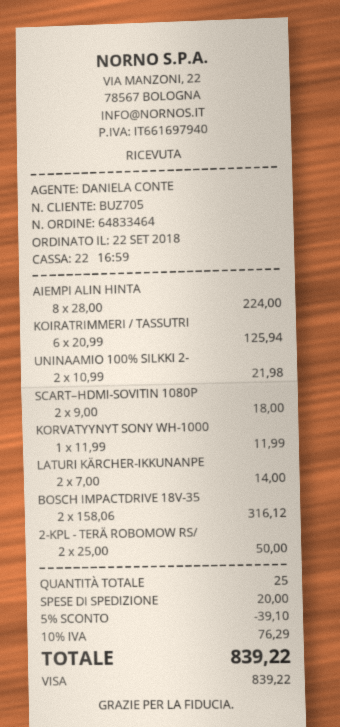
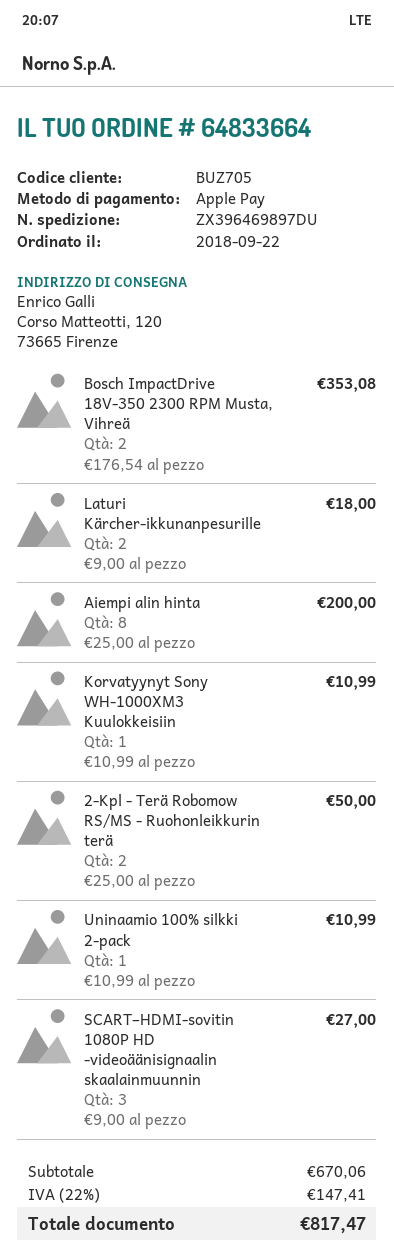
order number: 64833464 -> 64833664
payment method: Visa -> Apple Pay
AIEMPI ALIN HINTA: 8 x 28.00 = 224.00 -> 8 x 25.00 = 200.00
KOIRATRIMMERI / TASSUTRI: 6 x 20.99 = 125.94 -> none
UNINAAMIO 100% SILKKI 2-: 2 x 10.99 = 21.98 -> 1 x 10.99 = 10.99
SCART–HDMI-SOVITIN 1080P: 2 x 9.00 = 18.00 -> 3 x 9.00 = 27.00
KORVATYYNYT SONY WH-1000: 1 x 11.99 = 11.99 -> 1 x 10.99 = 10.99
LATURI KÄRCHER-IKKUNANPE: 2 x 7.00 = 14.00 -> 2 x 9.00 = 18.00
BOSCH IMPACTDRIVE 18V-35: 2 x 158.06 = 316.12 -> 2 x 176.54 = 353.08
discount: 5% = 39.10 -> none
shipping: 20.00 -> none
tax: 10% = 76.29 -> 22% = 147.41
total: 839.22 -> 817.47

